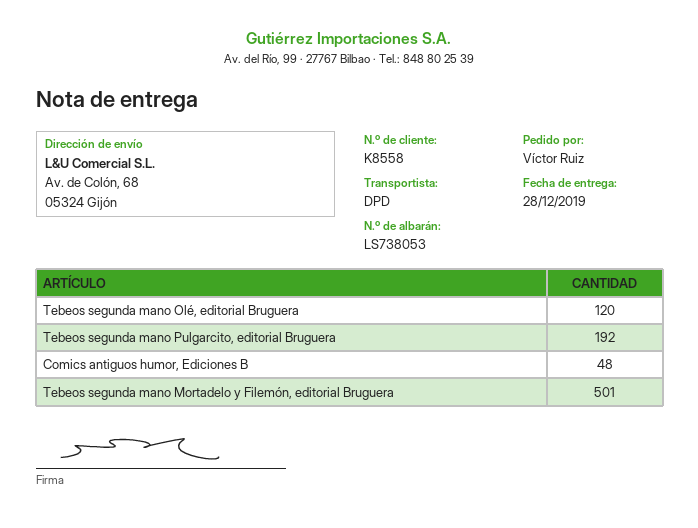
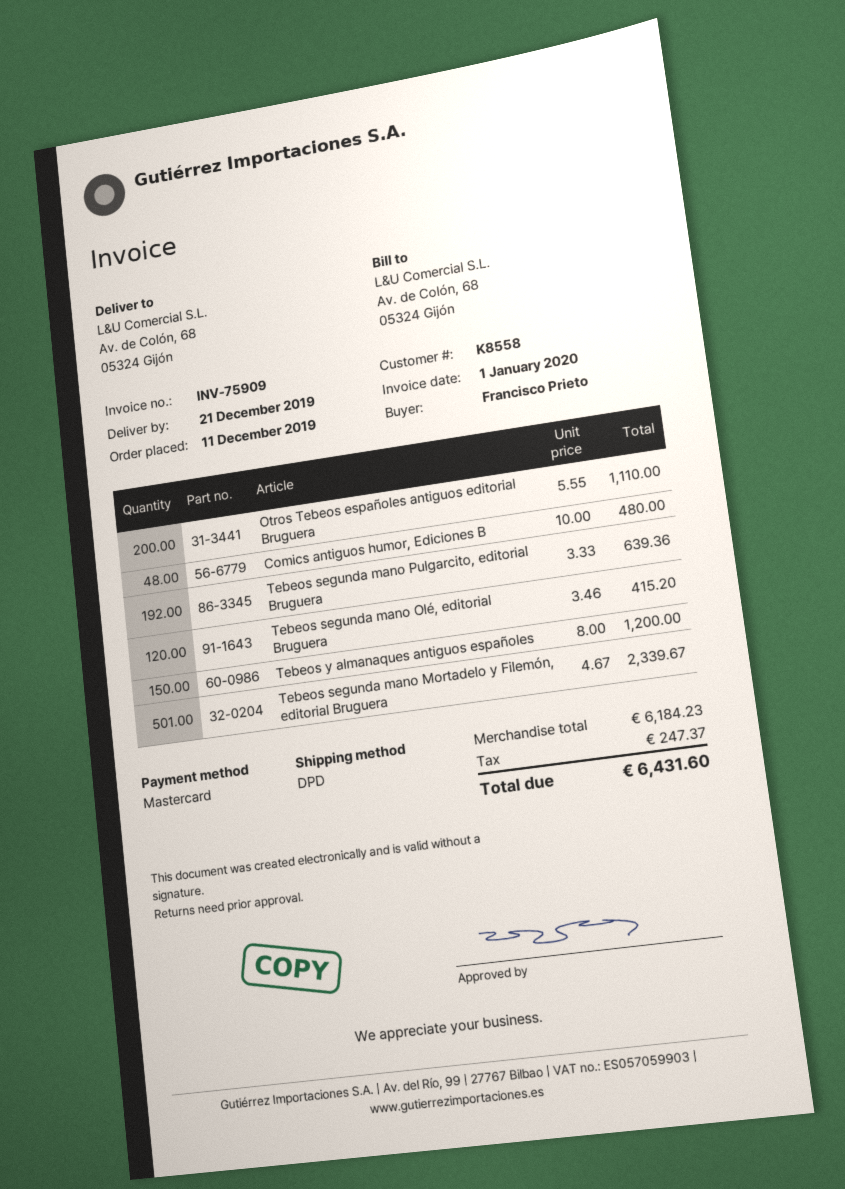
delivery date: 2019-12-28 -> 2019-12-21
ordered by: Víctor Ruiz -> Francisco Prieto
Otros Tebeos españoles antiguos editorial Bruguera: none -> 200
Tebeos y almanaques antiguos españoles: none -> 150

